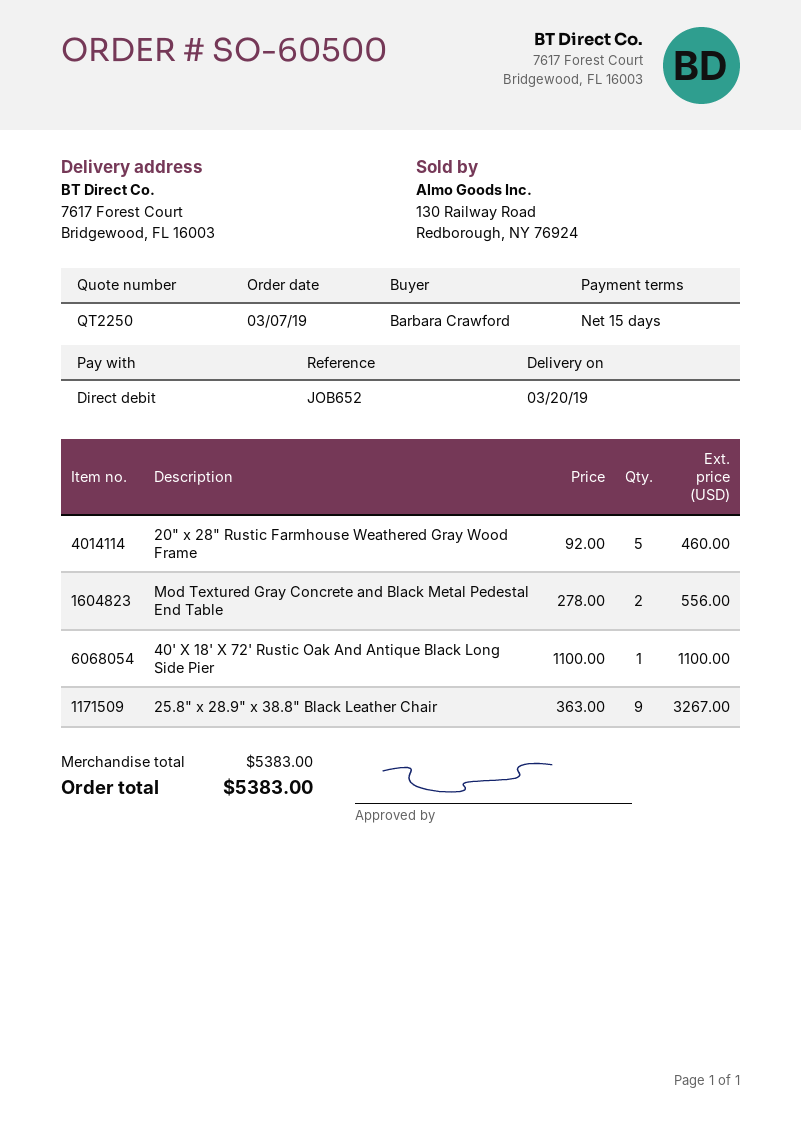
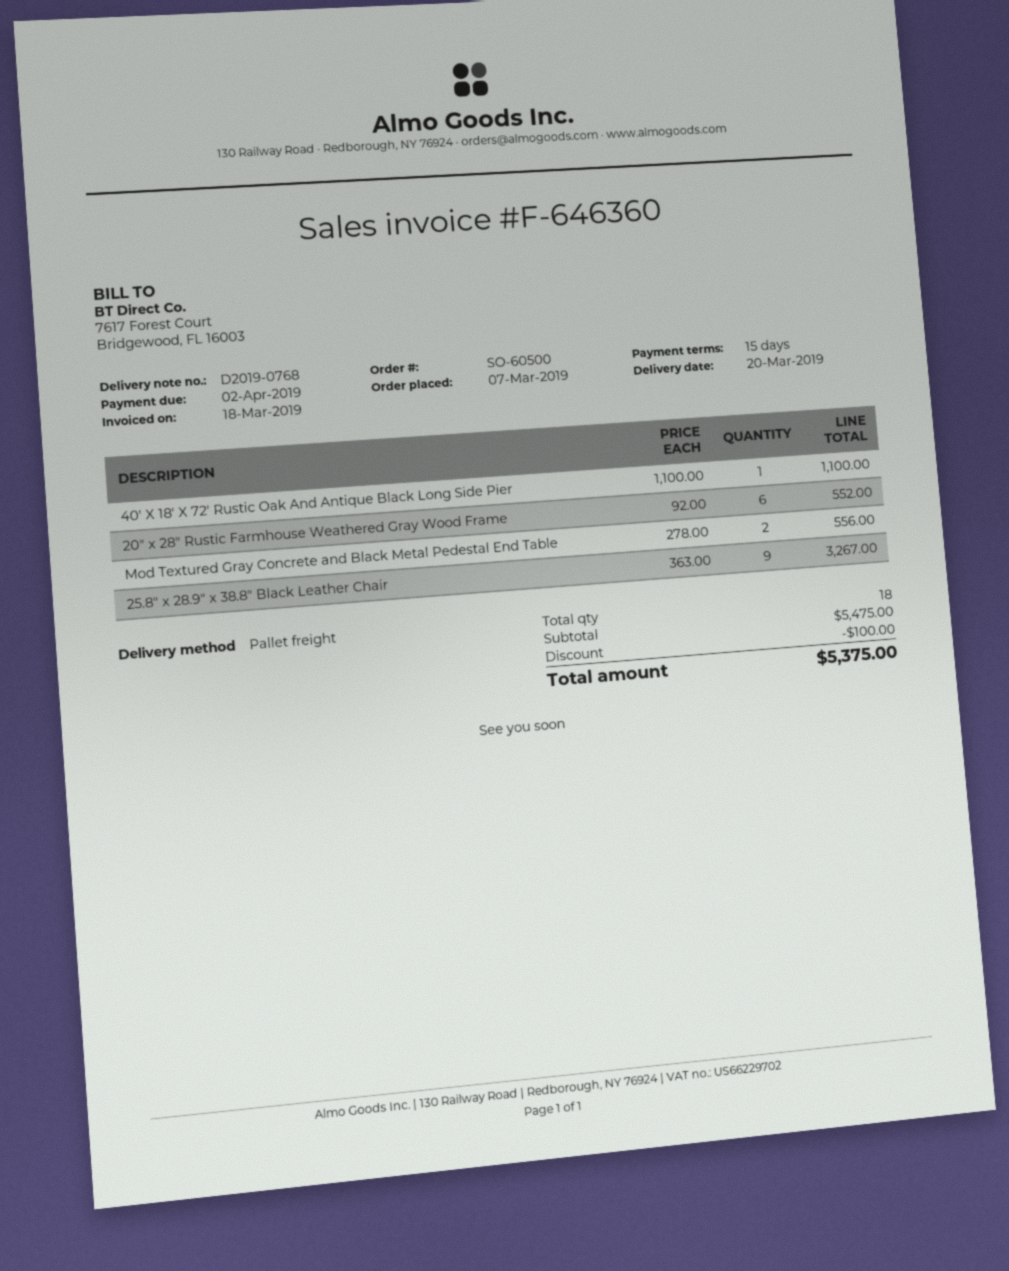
20" x 28" Rustic Farmhouse Weathered Gray Wood Frame: 5 x 92.00 = 460.00 -> 6 x 92.00 = 552.00
subtotal: 5383.00 -> 5475.00
discount: none -> 100.00
total: 5383.00 -> 5375.00

